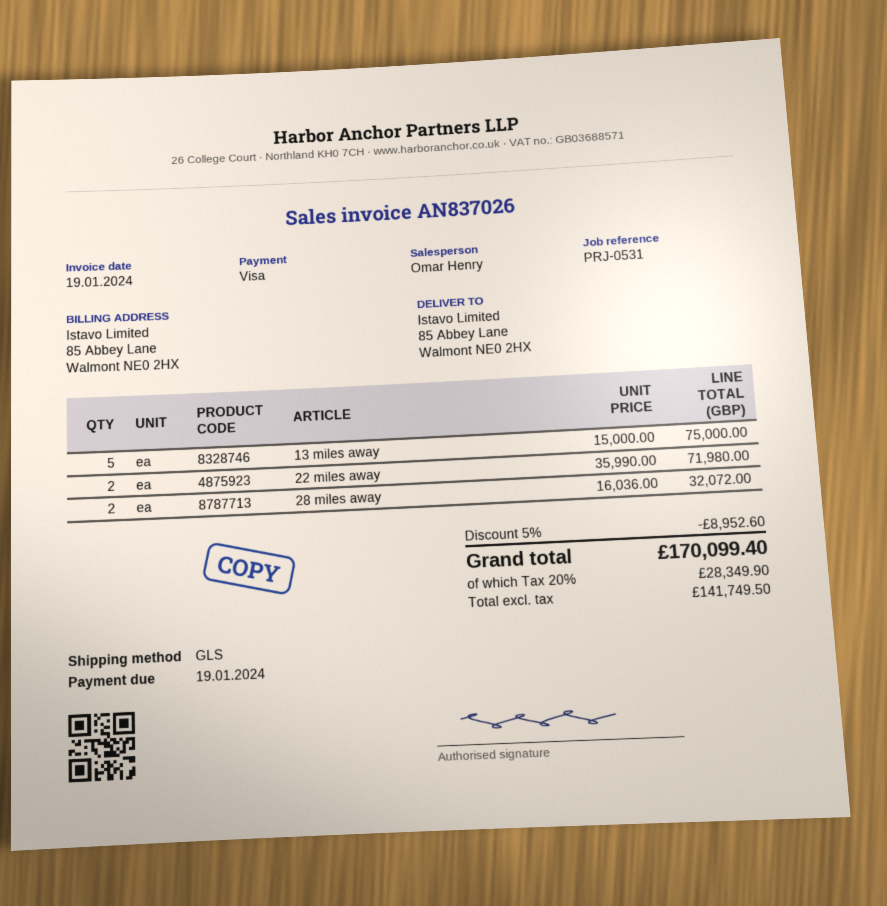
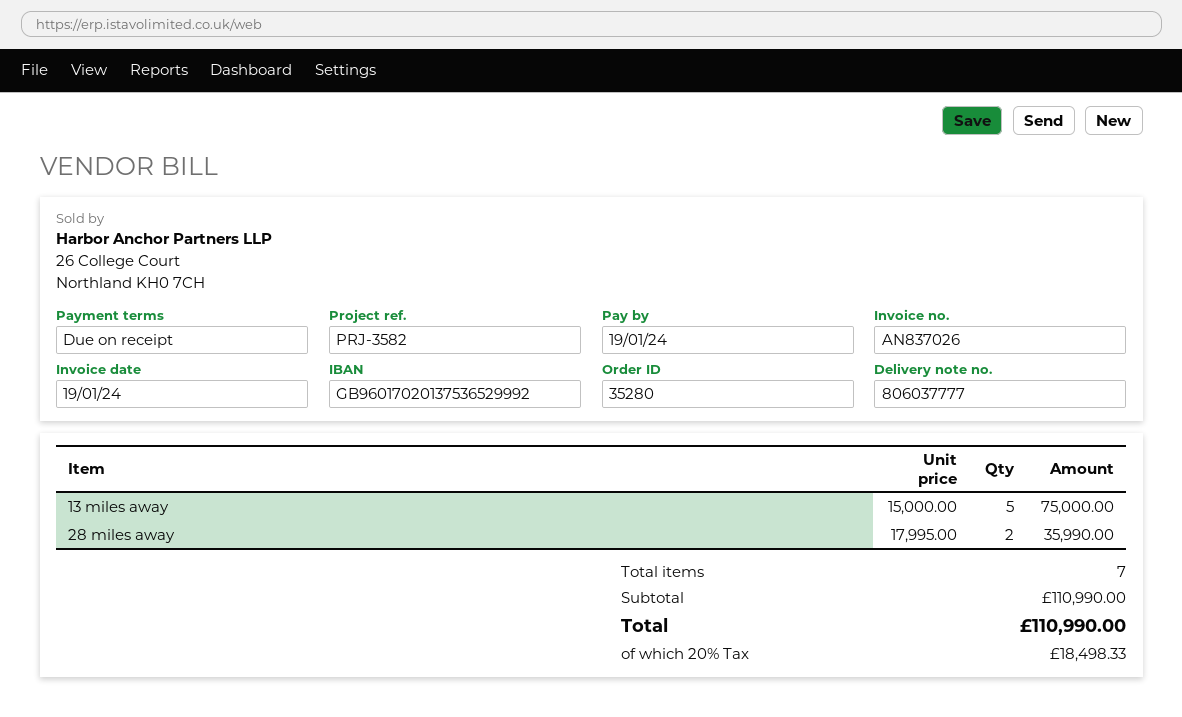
reference: PRJ-0531 -> PRJ-3582
22 miles away: 2 x 35990.00 = 71980.00 -> none
28 miles away: 2 x 16036.00 = 32072.00 -> 2 x 17995.00 = 35990.00
discount: 5% = 8952.60 -> none
tax: 20% = 28349.90 -> 20% = 18498.33
total: 170099.40 -> 110990.00

